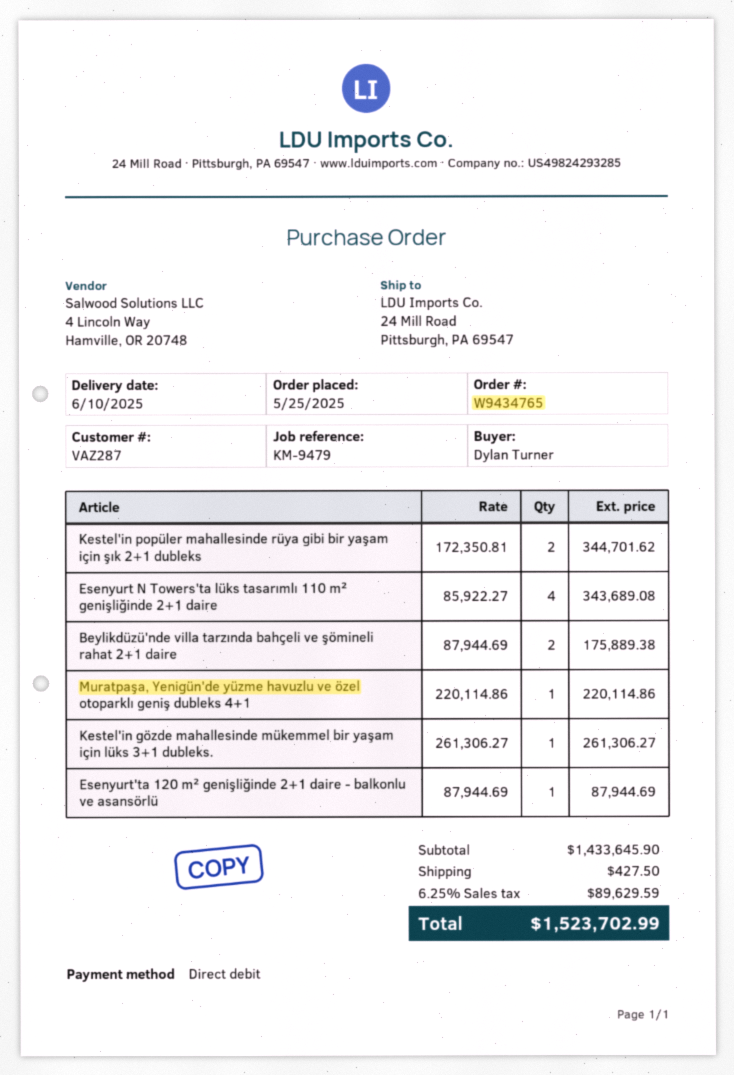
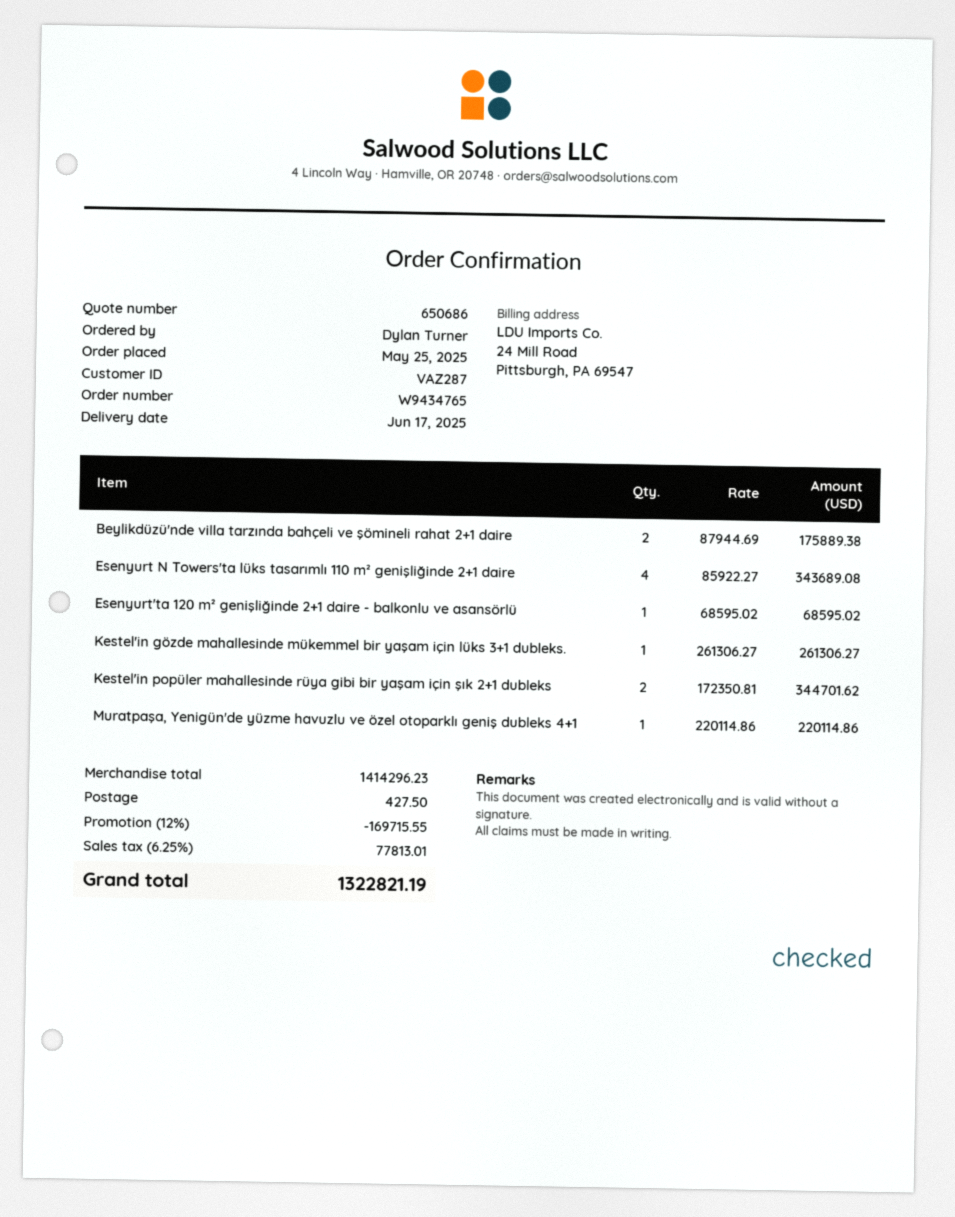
delivery date: 2025-06-10 -> 2025-06-17
Esenyurt'ta 120 m² genişliğinde 2+1 daire - balkonlu ve asansörlü: 1 x 87944.69 = 87944.69 -> 1 x 68595.02 = 68595.02
subtotal: 1433645.90 -> 1414296.23
discount: none -> 12% = 169715.55
tax: 6.25% = 89629.59 -> 6.25% = 77813.01
total: 1523702.99 -> 1322821.19

